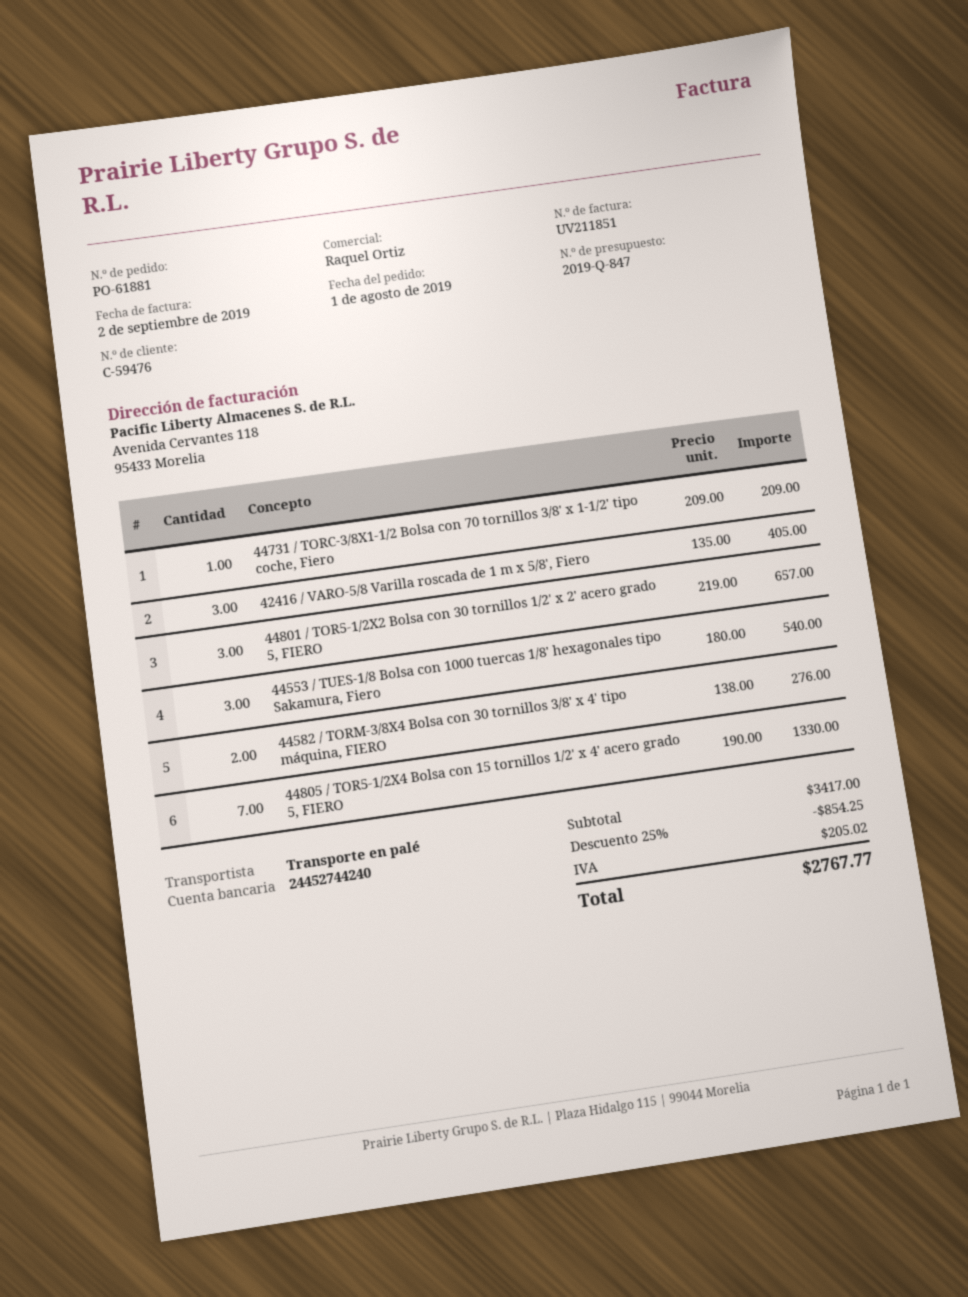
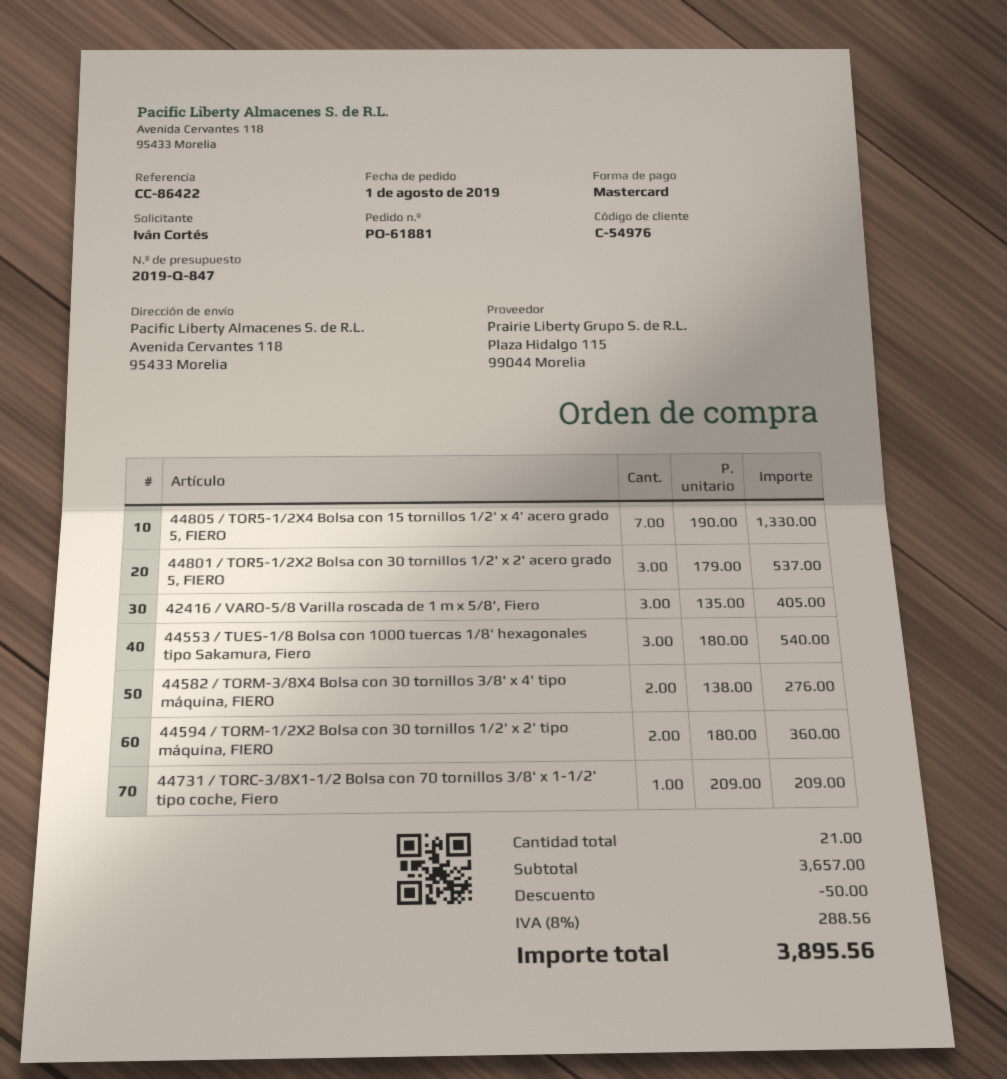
customer number: C-59476 -> C-54976
44801 / TOR5-1/2X2 Bolsa con 30 tornillos 1/2' x 2' acero grado 5, FIERO: 3 x 219.00 = 657.00 -> 3 x 179.00 = 537.00
44594 / TORM-1/2X2 Bolsa con 30 tornillos 1/2' x 2' tipo máquina, FIERO: none -> 2 x 180.00 = 360.00
subtotal: 3417.00 -> 3657.00
discount: 854.25 -> 50.00
tax: 205.02 -> 288.56
total: 2767.77 -> 3895.56

